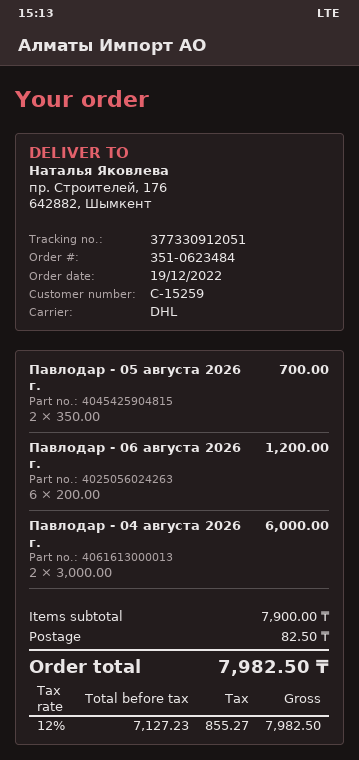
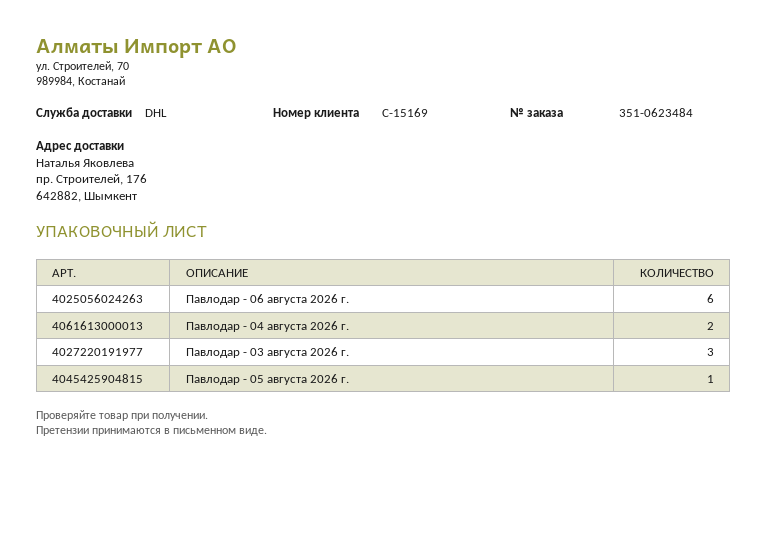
customer number: C-15259 -> C-15169
Павлодар - 05 августа 2026 г.: 2 -> 1
Павлодар - 03 августа 2026 г.: none -> 3

